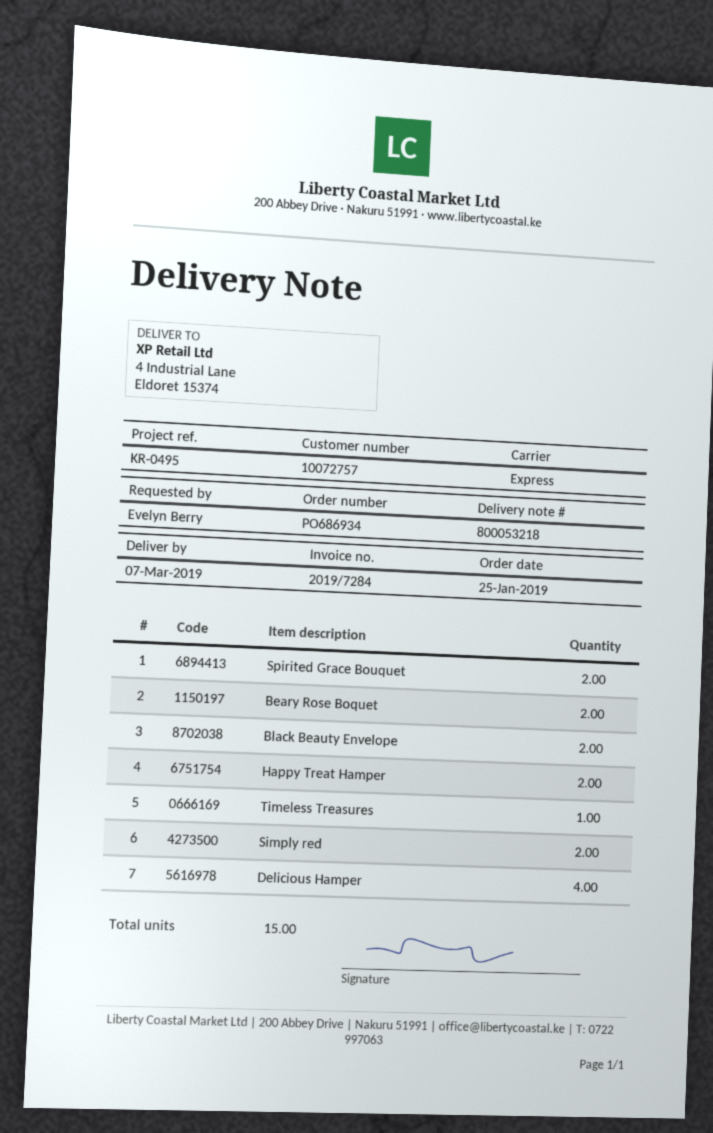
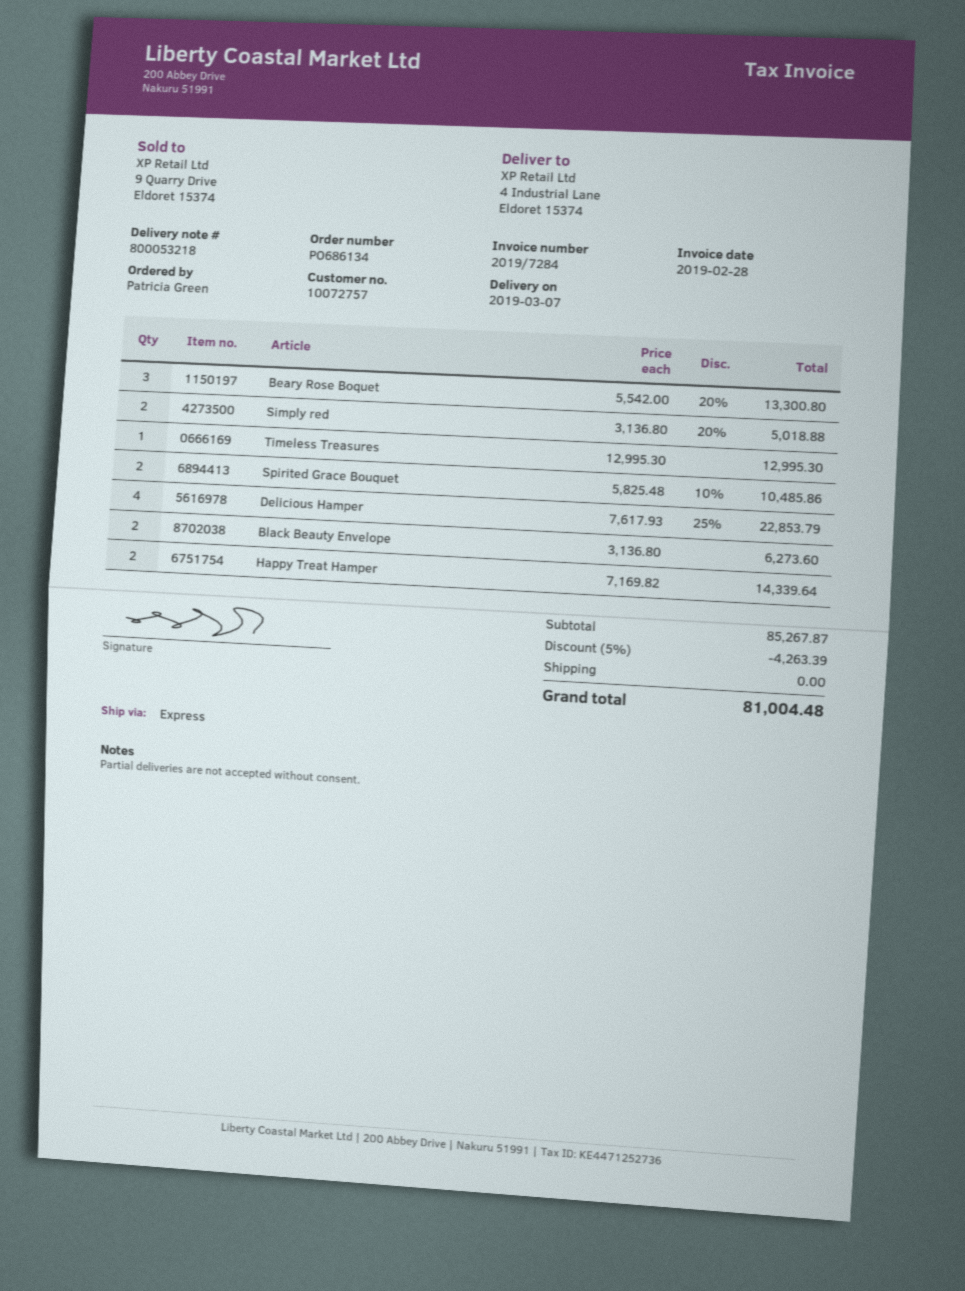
order number: PO686934 -> PO686134
ordered by: Evelyn Berry -> Patricia Green
Beary Rose Boquet: 2 -> 3

